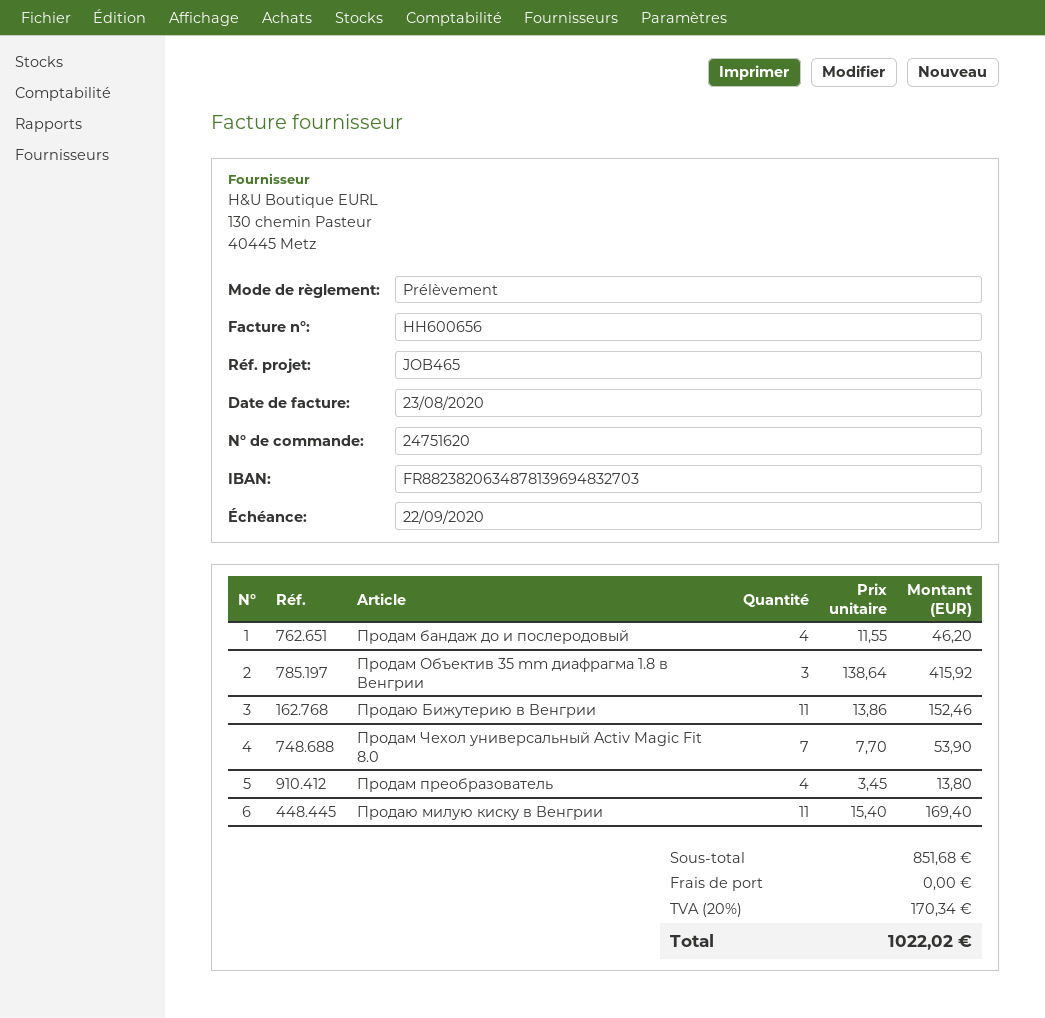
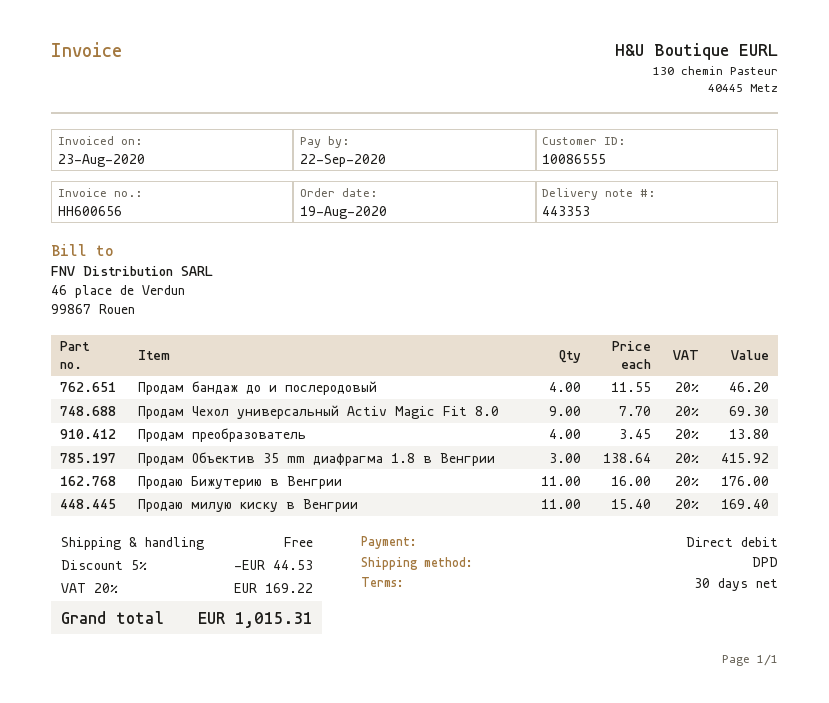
Продаю Бижутерию в Венгрии: 11 x 13.86 = 152.46 -> 11 x 16.00 = 176.00
Продам Чехол универсальный Activ Magic Fit 8.0: 7 x 7.70 = 53.90 -> 9 x 7.70 = 69.30
discount: none -> 5% = 44.53
tax: 20% = 170.34 -> 20% = 169.22
total: 1022.02 -> 1015.31

